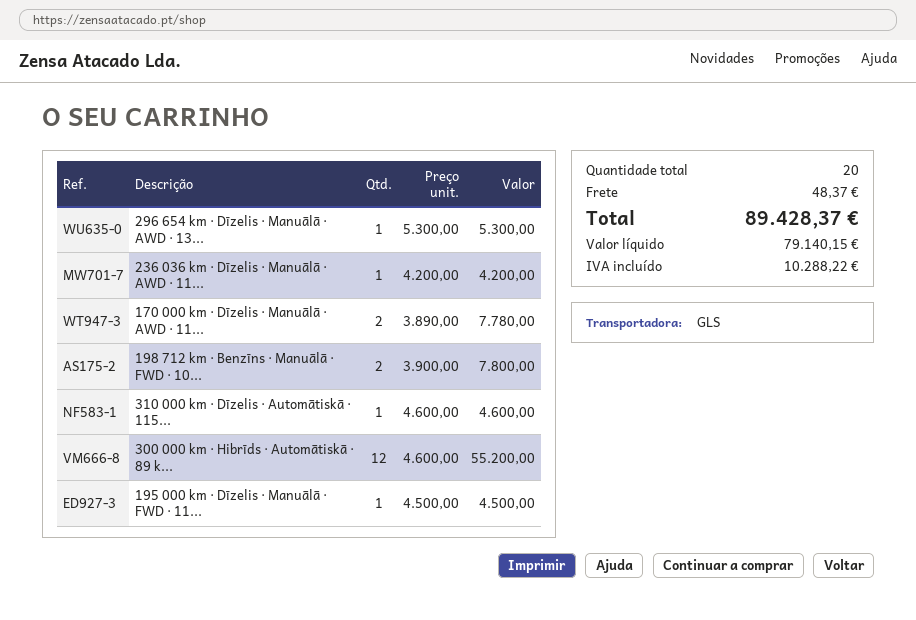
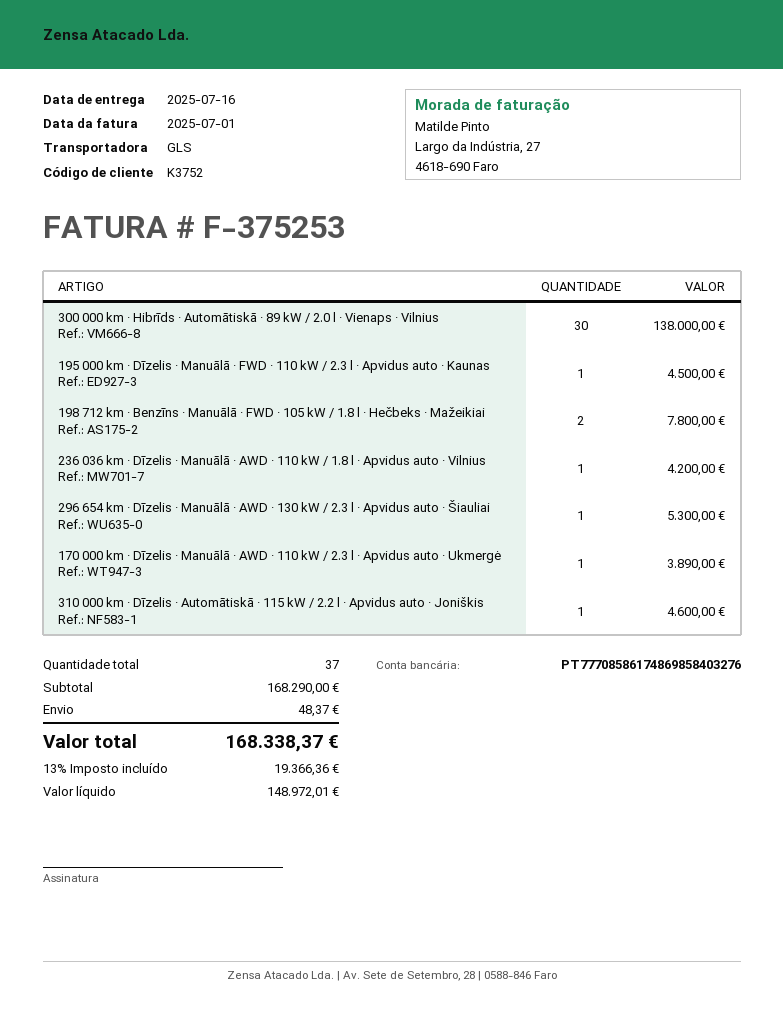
170 000 km · Dīzelis · Manuālā · AWD · 11...: 2 for 7780.00 -> 1 for 3890.00
300 000 km · Hibrīds · Automātiskā · 89 k...: 12 for 55200.00 -> 30 for 138000.00
total quantity: 20 -> 37
net: 79140.15 -> 148972.01
tax: 10288.22 -> 19366.36
total: 89428.37 -> 168338.37

